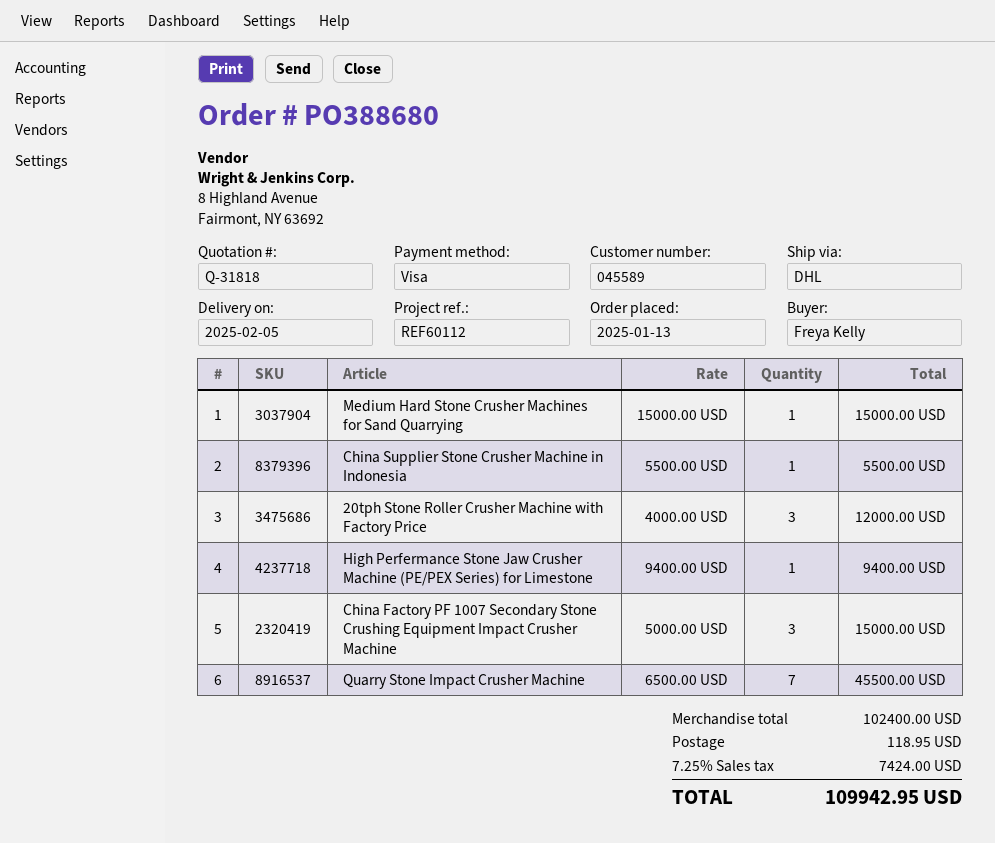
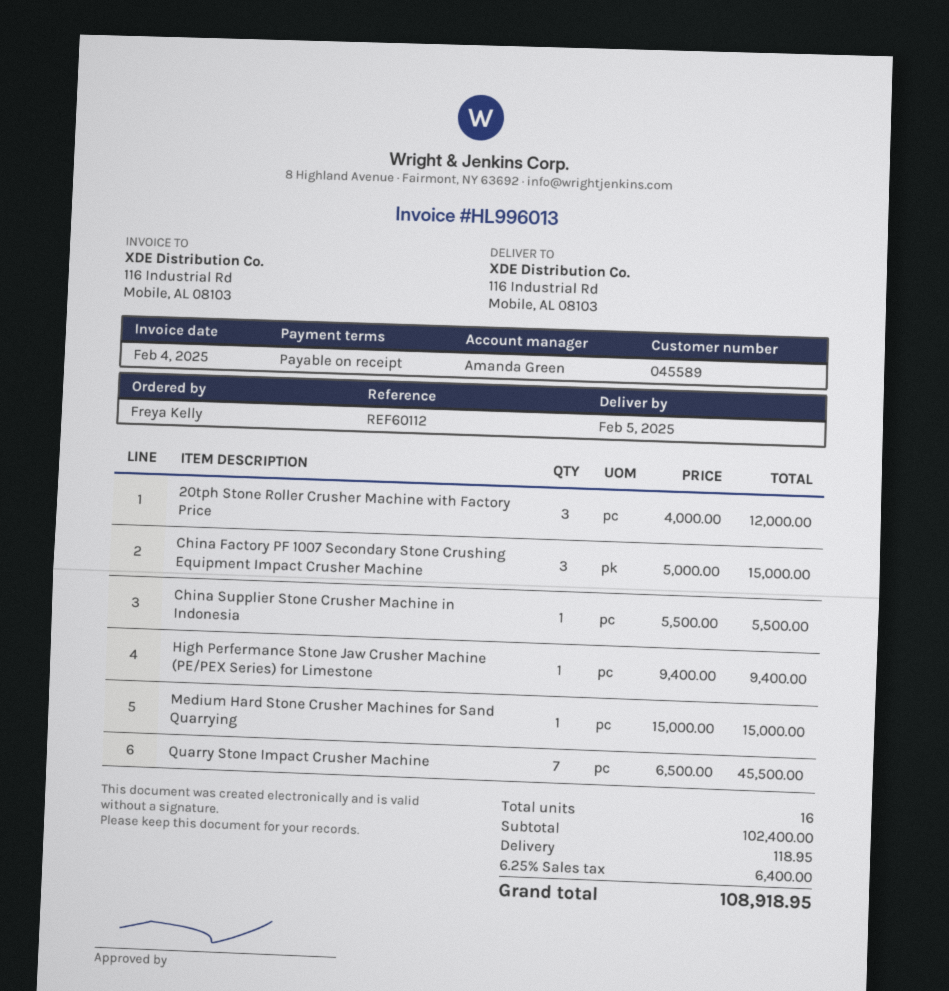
tax: 7.25% = 7424.00 -> 6.25% = 6400.00
total: 109942.95 -> 108918.95

